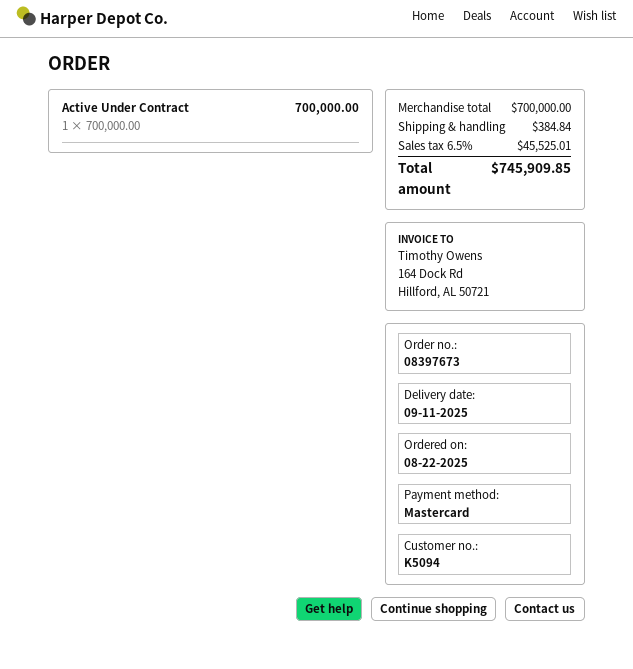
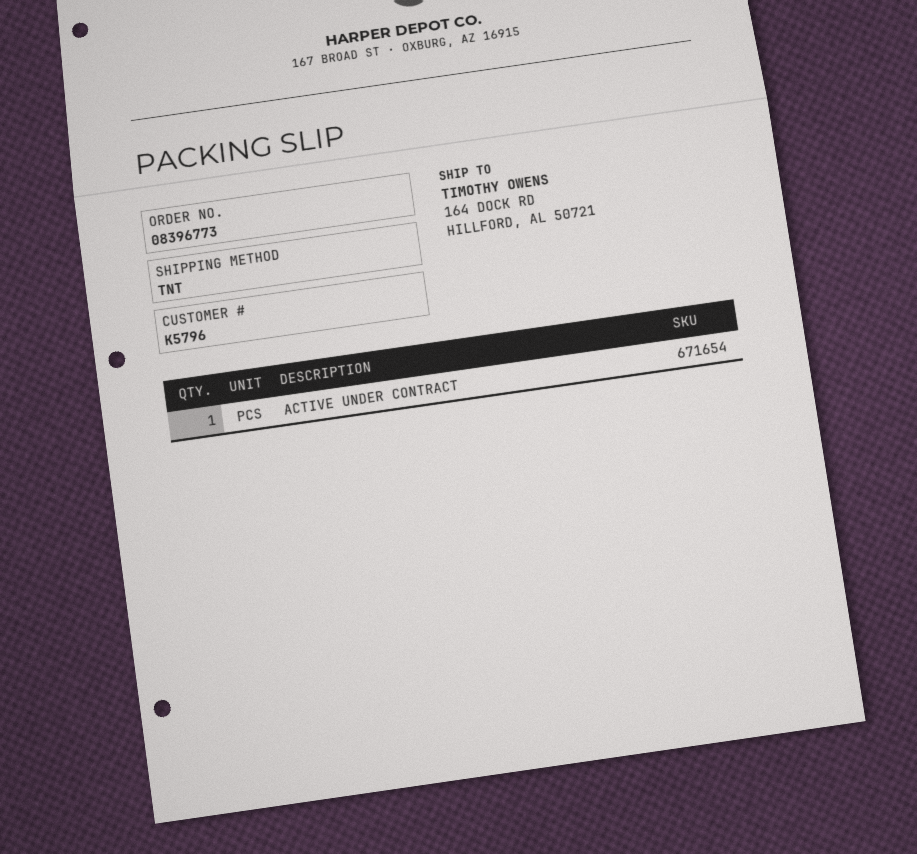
order number: 08397673 -> 08396773
customer number: K5094 -> K5796

